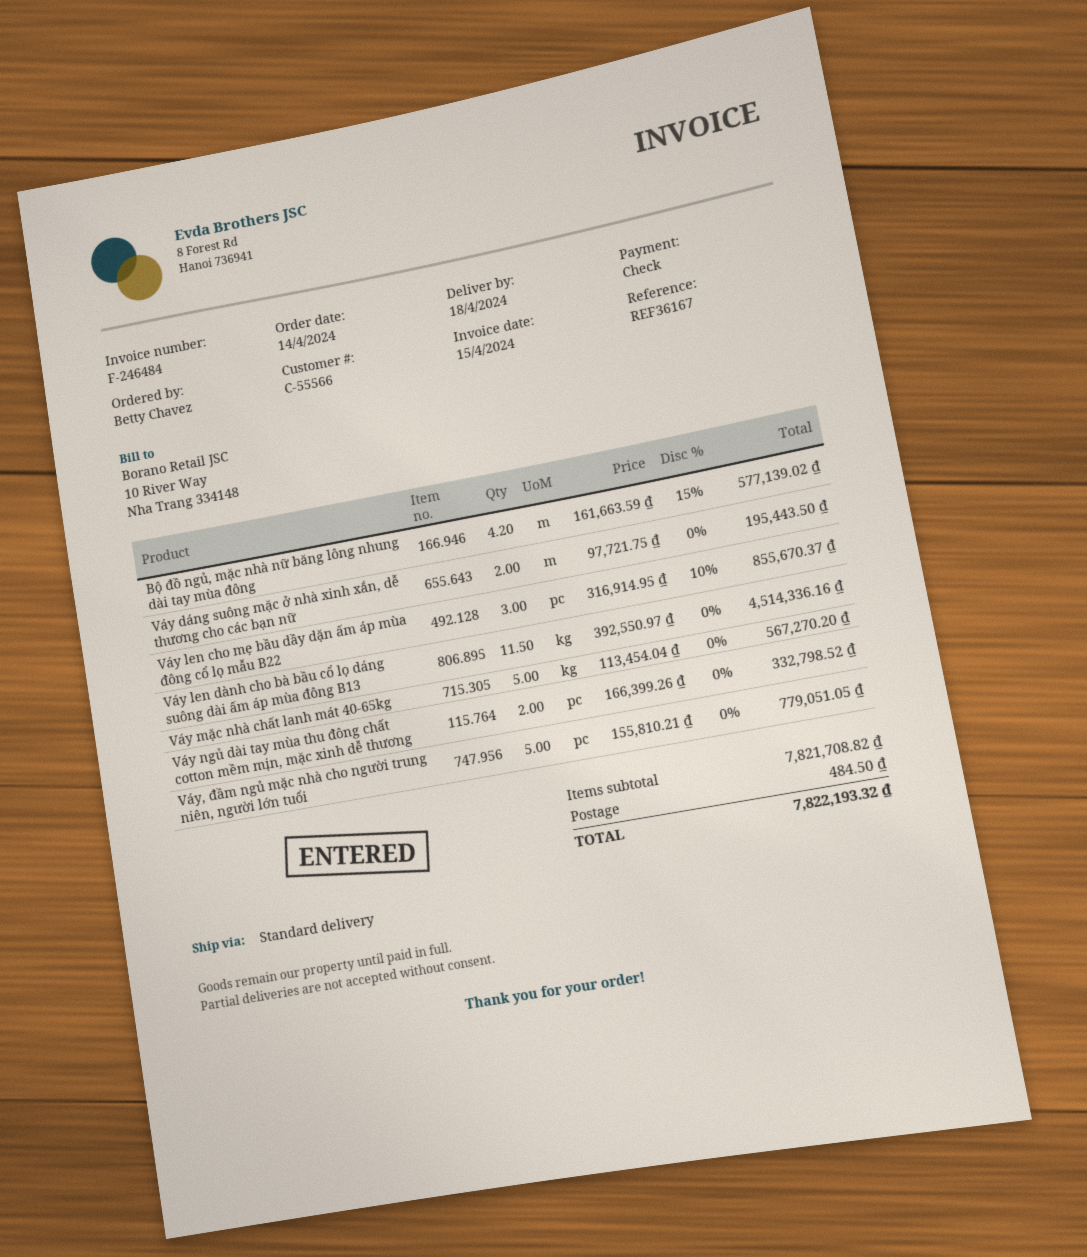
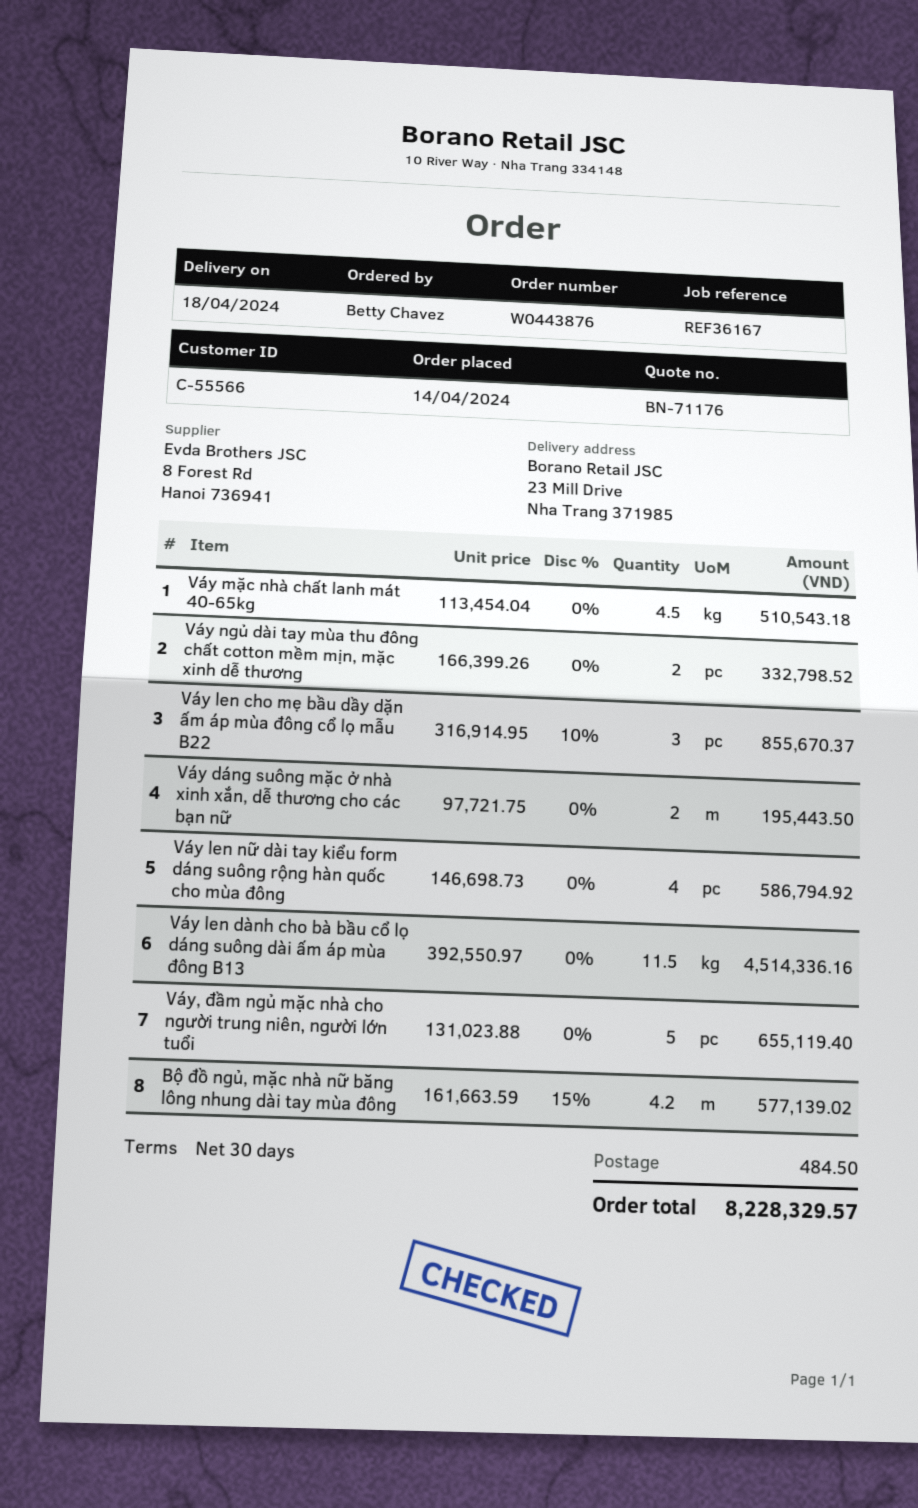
Váy mặc nhà chất lanh mát 40-65kg: 5 x 113454.04 = 567270.20 -> 4.5 x 113454.04 = 510543.18
Váy, đầm ngủ mặc nhà cho người trung niên, người lớn tuổi: 5 x 155810.21 = 779051.05 -> 5 x 131023.88 = 655119.40
Váy len nữ dài tay kiểu form dáng suông rộng hàn quốc cho mùa đông: none -> 4 x 146698.73 = 586794.92
total: 7822193.32 -> 8228329.57

